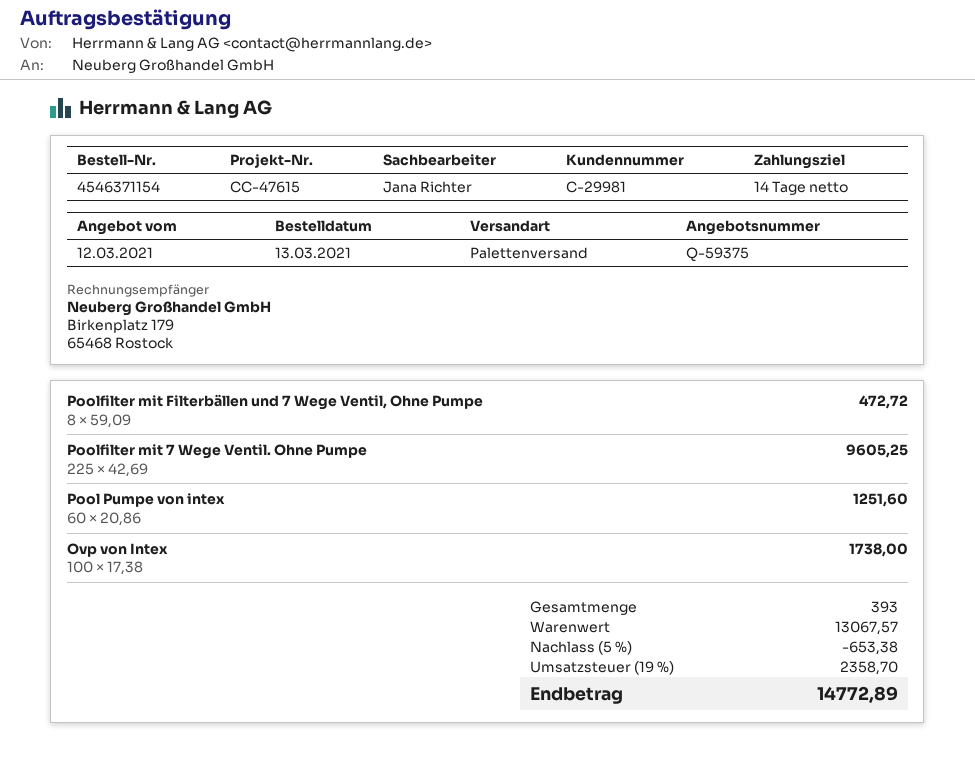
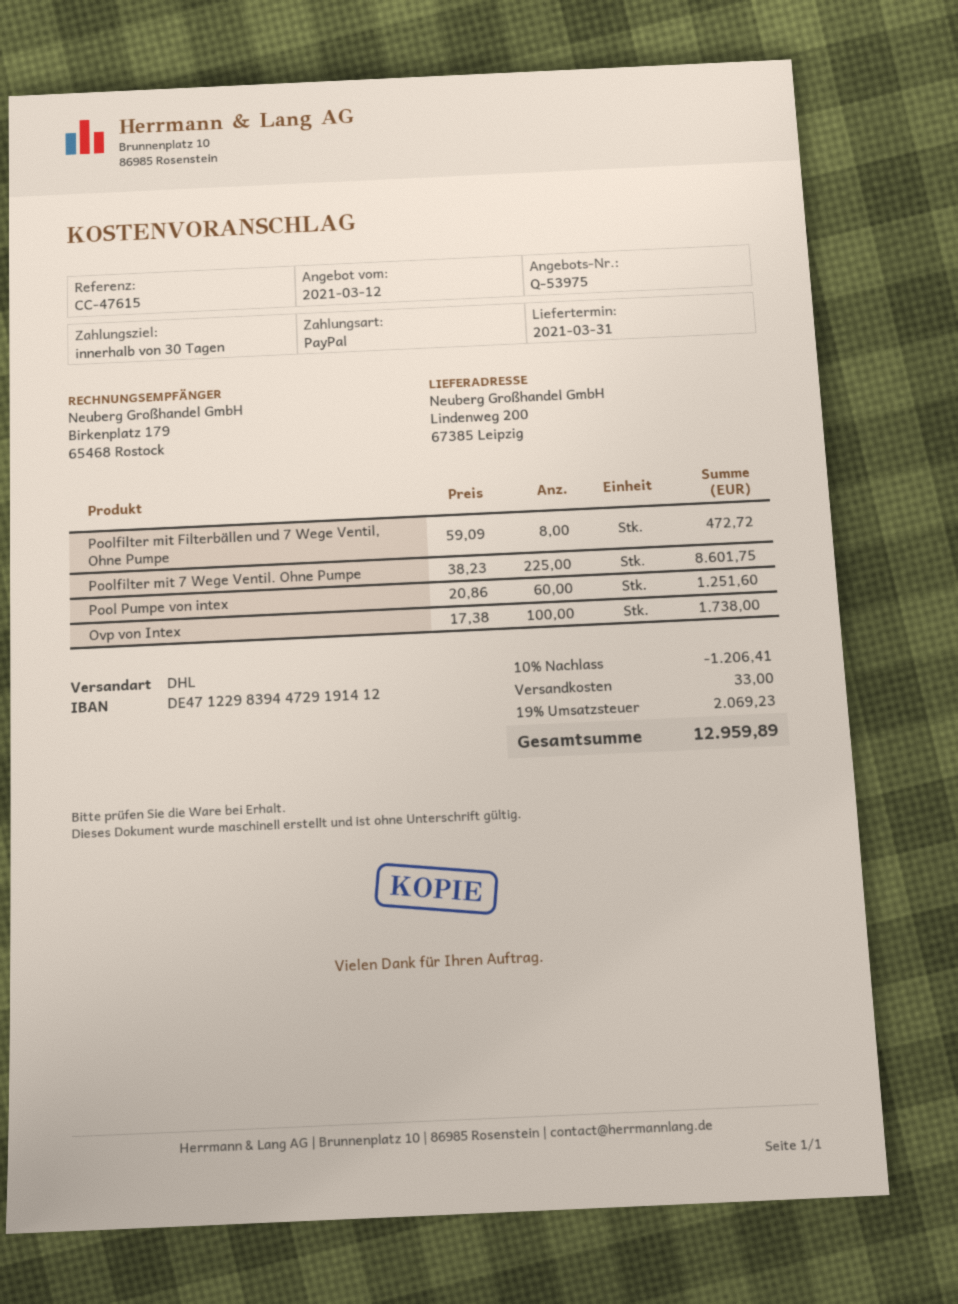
quote number: Q-59375 -> Q-53975
payment terms: 14 days -> 30 days
shipping method: pallet freight -> DHL
Poolfilter mit 7 Wege Ventil. Ohne Pumpe: 225 x 42.69 = 9605.25 -> 225 x 38.23 = 8601.75
discount: 5% = 653.38 -> 10% = 1206.41
shipping: none -> 33.00
tax: 19% = 2358.70 -> 19% = 2069.23
total: 14772.89 -> 12959.89

